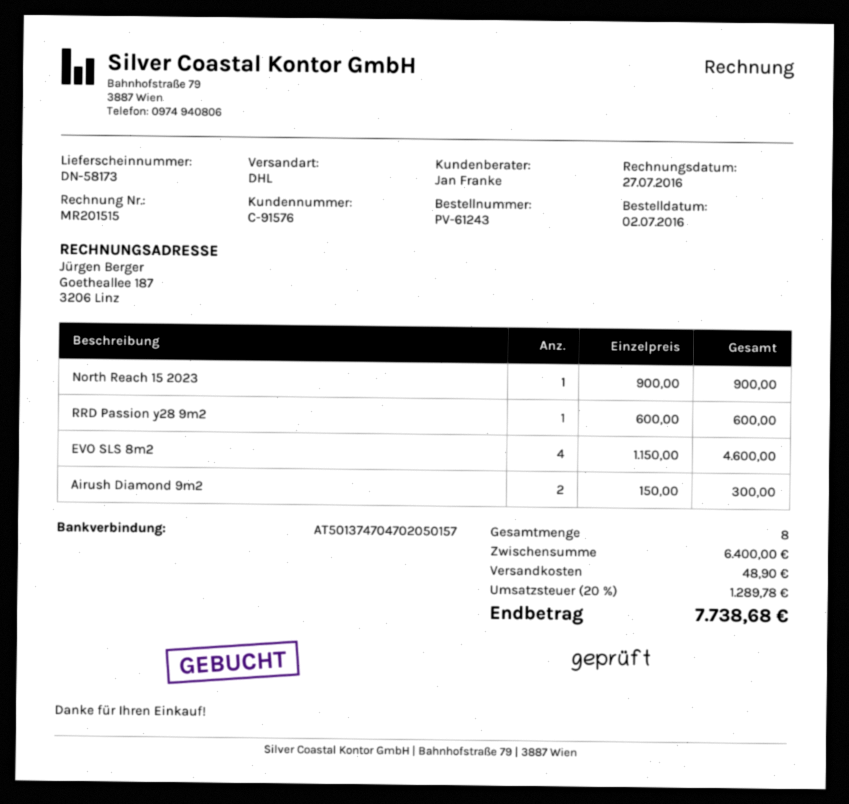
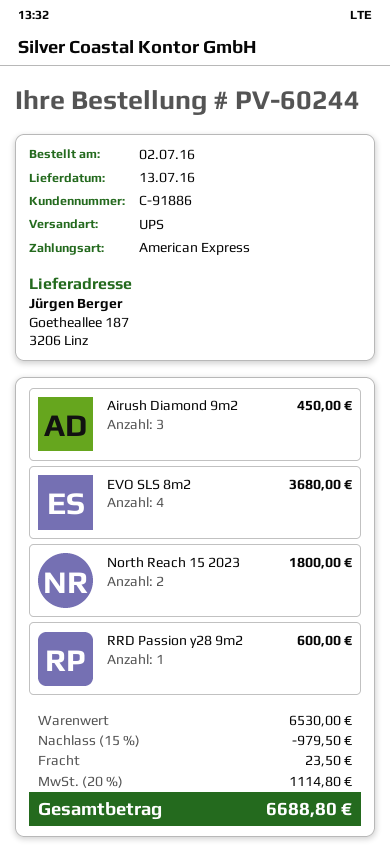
order number: PV-61243 -> PV-60244
customer number: C-91576 -> C-91886
shipping method: DHL -> UPS
North Reach 15 2023: 1 for 900.00 -> 2 for 1800.00
EVO SLS 8m2: 4 for 4600.00 -> 4 for 3680.00
Airush Diamond 9m2: 2 for 300.00 -> 3 for 450.00
subtotal: 6400.00 -> 6530.00
discount: none -> 15% = 979.50
shipping: 48.90 -> 23.50
tax: 20% = 1289.78 -> 20% = 1114.80
total: 7738.68 -> 6688.80

